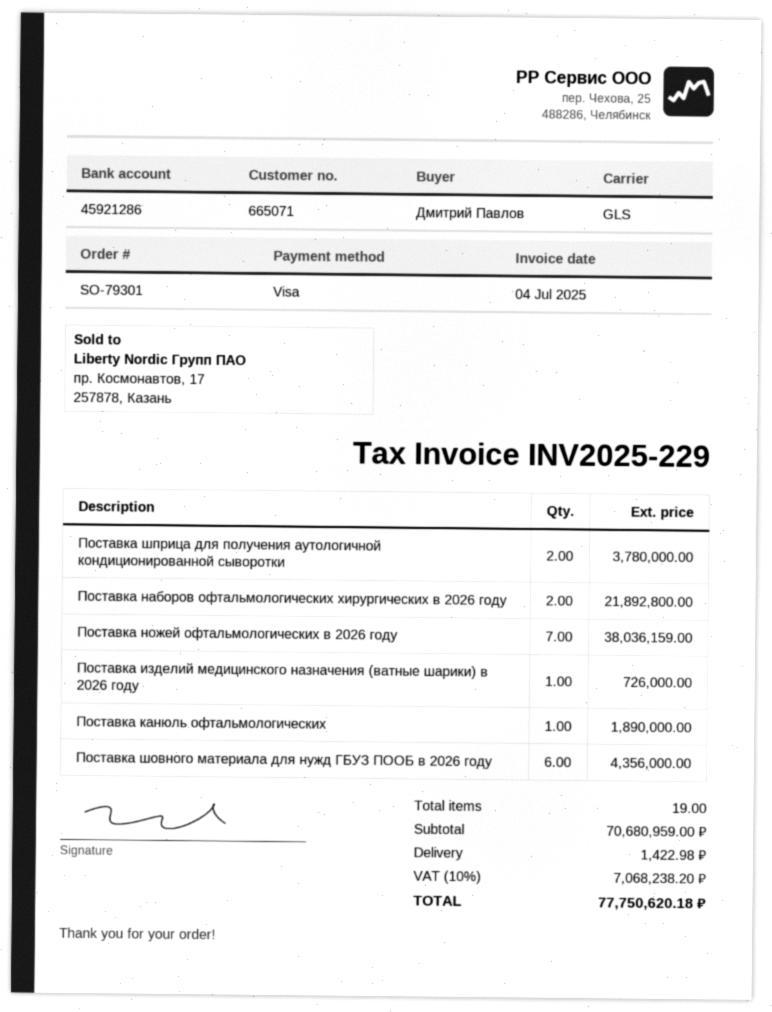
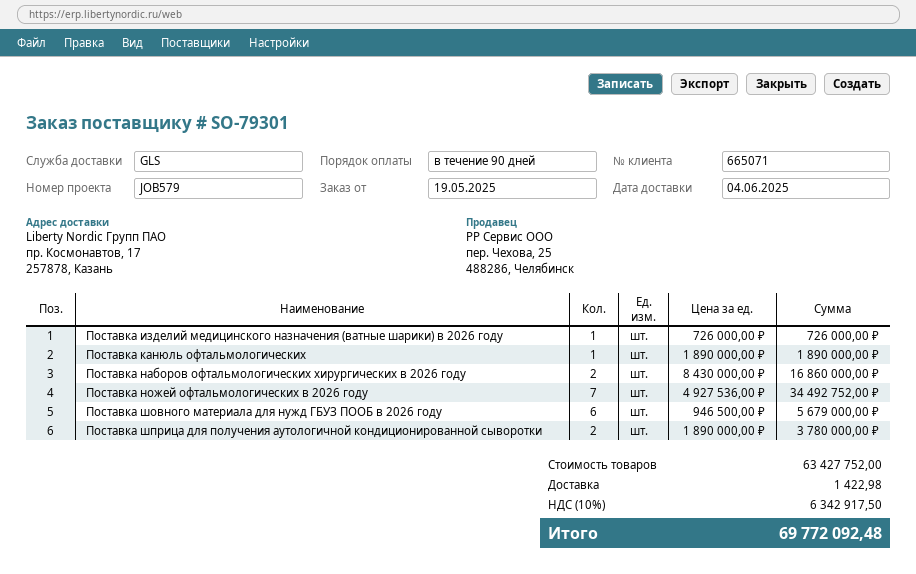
Поставка наборов офтальмологических хирургических в 2026 году: 2 for 21892800.00 -> 2 for 16860000.00
Поставка ножей офтальмологических в 2026 году: 7 for 38036159.00 -> 7 for 34492752.00
Поставка шовного материала для нужд ГБУЗ ПООБ в 2026 году: 6 for 4356000.00 -> 6 for 5679000.00
subtotal: 70680959.00 -> 63427752.00
tax: 10% = 7068238.20 -> 10% = 6342917.50
total: 77750620.18 -> 69772092.48

